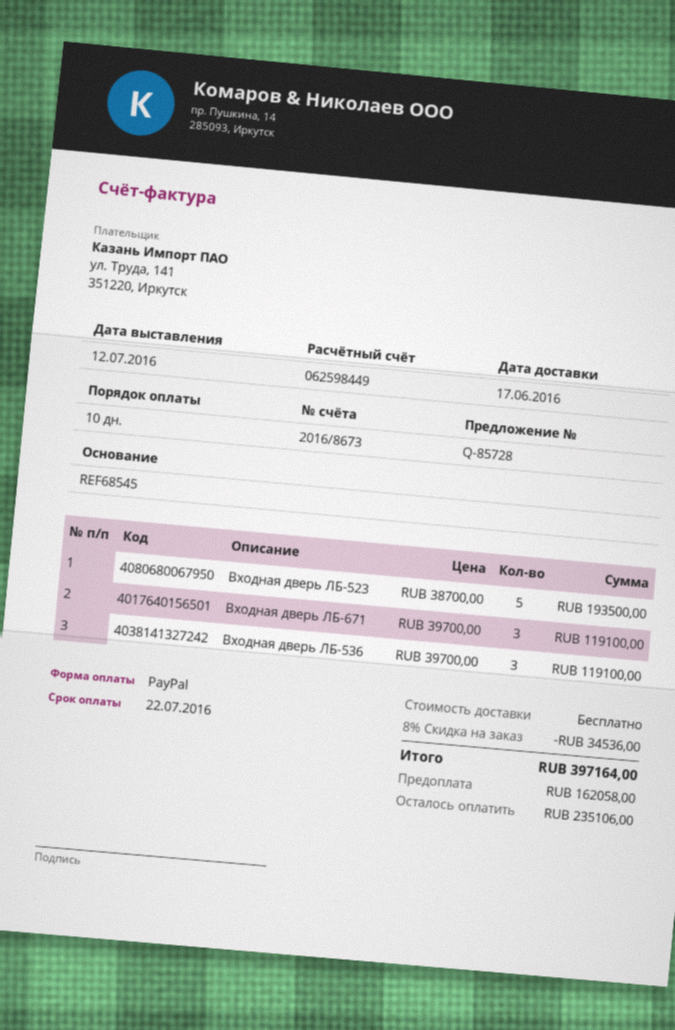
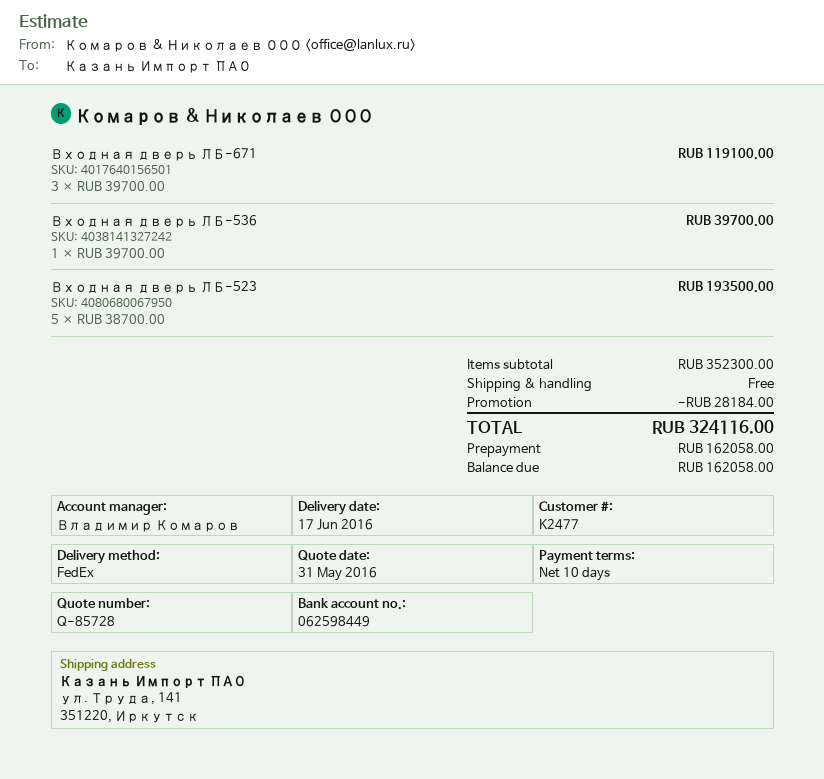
Входная дверь ЛБ-536: 3 x 39700.00 = 119100.00 -> 1 x 39700.00 = 39700.00
discount: 34536.00 -> 28184.00
total: 397164.00 -> 324116.00
balance: 235106.00 -> 162058.00

